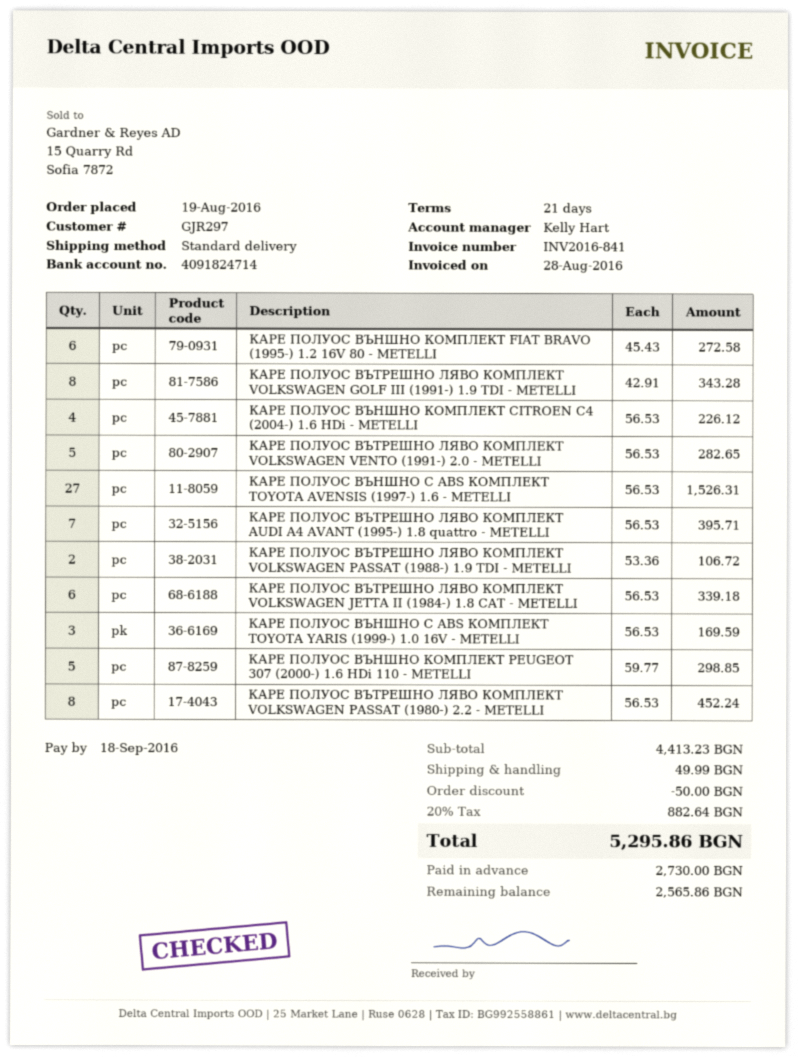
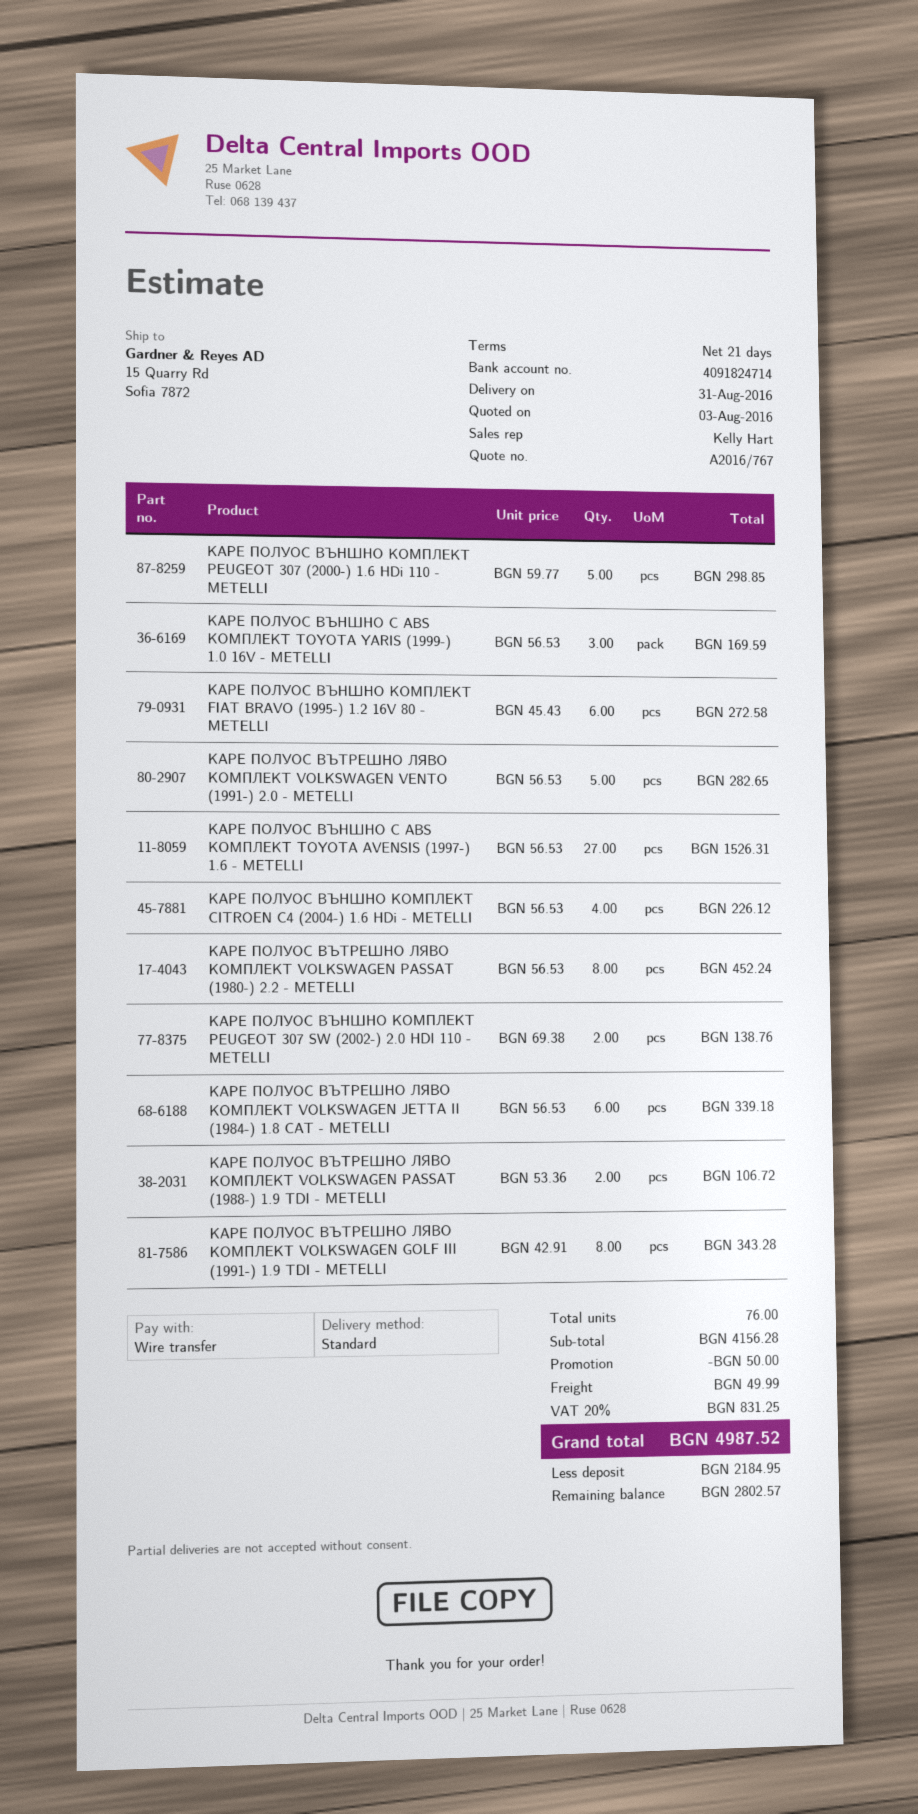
КАРЕ ПОЛУОС ВЪТРЕШНО ЛЯВО КОМПЛЕКТ AUDI A4 AVANT (1995-) 1.8 quattro - METELLI: 7 x 56.53 = 395.71 -> none
КАРЕ ПОЛУОС ВЪНШНО КОМПЛЕКТ PEUGEOT 307 SW (2002-) 2.0 HDI 110 - METELLI: none -> 2 x 69.38 = 138.76
subtotal: 4413.23 -> 4156.28
tax: 20% = 882.64 -> 20% = 831.25
total: 5295.86 -> 4987.52
deposit: 2730.00 -> 2184.95
balance: 2565.86 -> 2802.57

